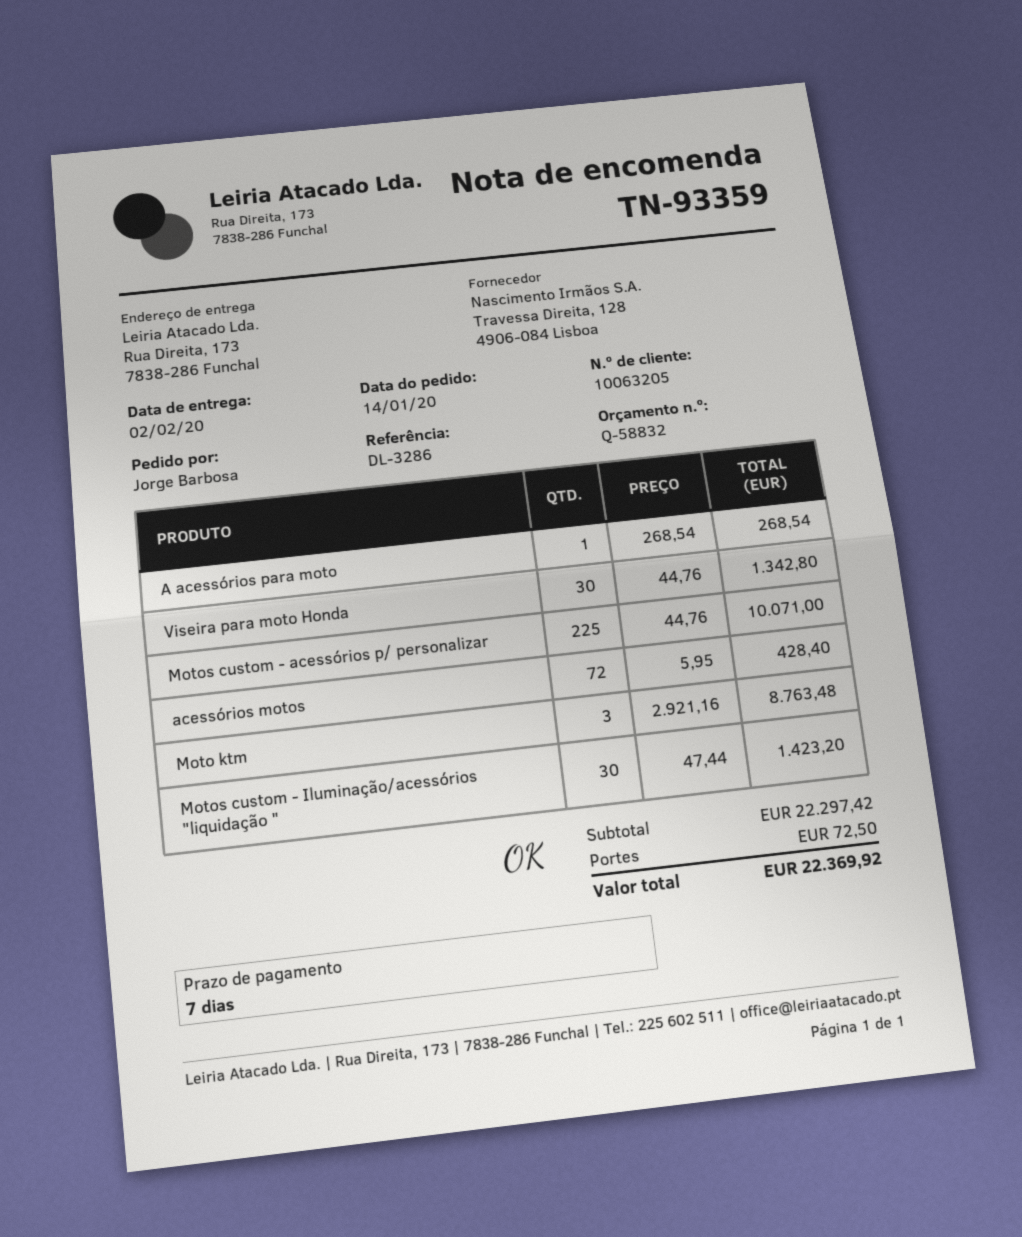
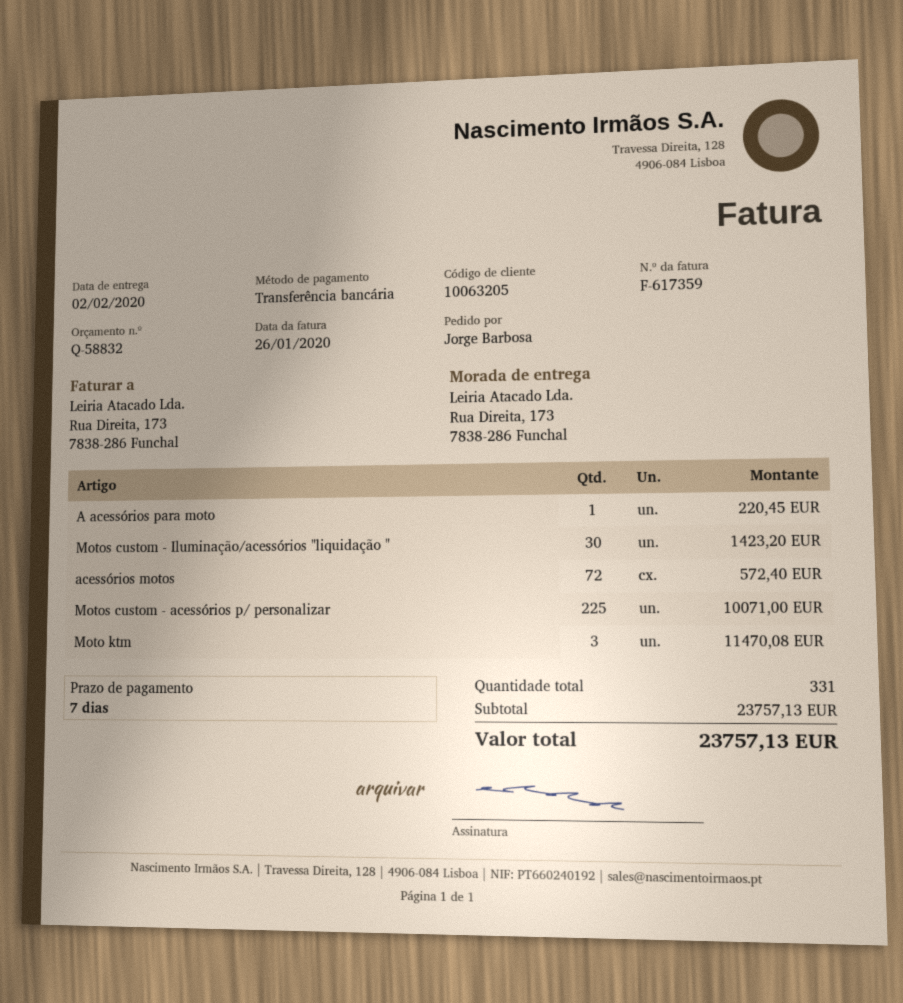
A acessórios para moto: 1 for 268.54 -> 1 for 220.45
Viseira para moto Honda: 30 for 1342.80 -> none
acessórios motos: 72 for 428.40 -> 72 for 572.40
Moto ktm: 3 for 8763.48 -> 3 for 11470.08
subtotal: 22297.42 -> 23757.13
shipping: 72.50 -> none
total: 22369.92 -> 23757.13

